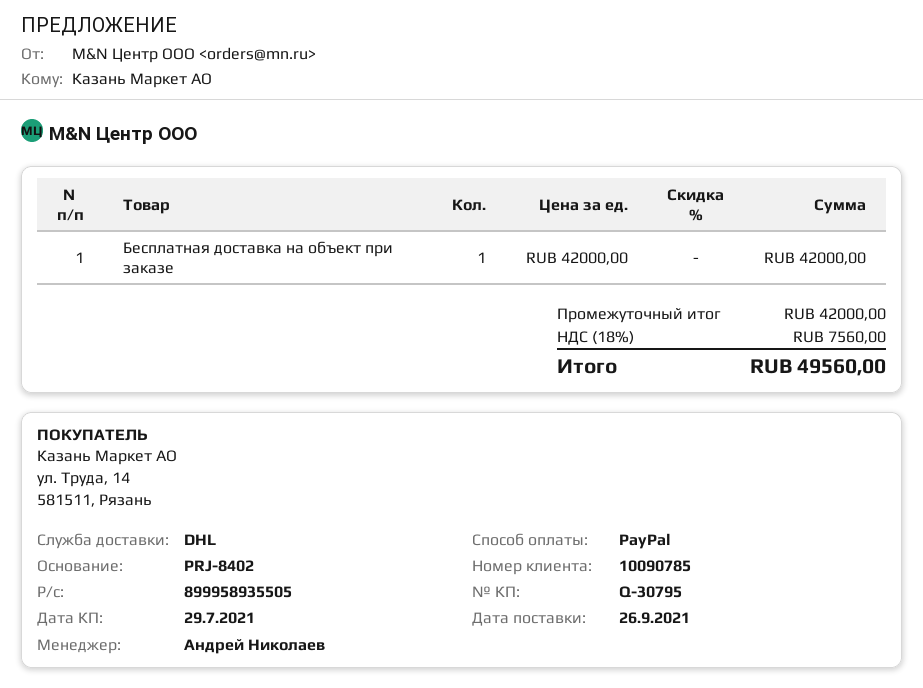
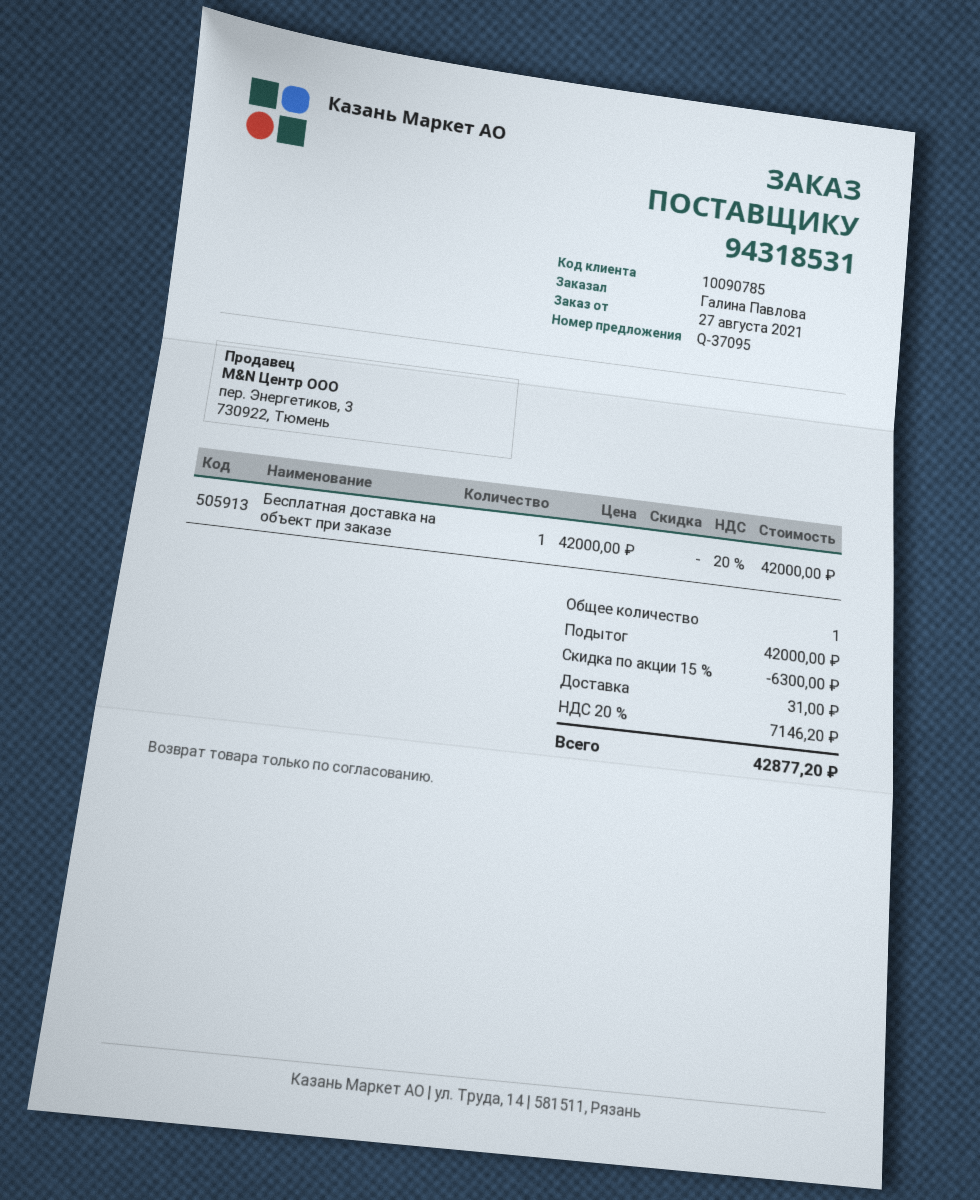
quote number: Q-30795 -> Q-37095
discount: none -> 15% = 6300.00
shipping: none -> 31.00
tax: 18% = 7560.00 -> 20% = 7146.20
total: 49560.00 -> 42877.20

